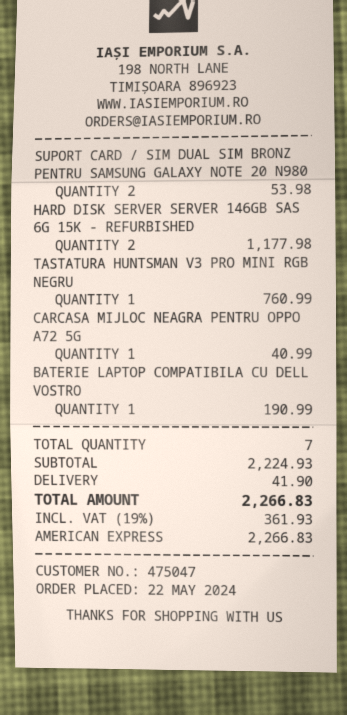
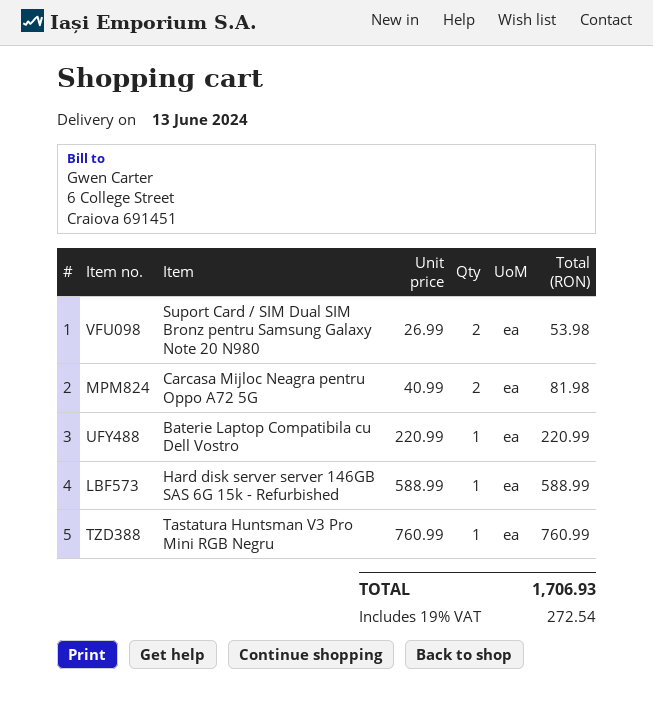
HARD DISK SERVER SERVER 146GB SAS 6G 15K - REFURBISHED: 2 for 1177.98 -> 1 for 588.99
CARCASA MIJLOC NEAGRA PENTRU OPPO A72 5G: 1 for 40.99 -> 2 for 81.98
BATERIE LAPTOP COMPATIBILA CU DELL VOSTRO: 1 for 190.99 -> 1 for 220.99
shipping: 41.90 -> none
tax: 19% = 361.93 -> 19% = 272.54
total: 2266.83 -> 1706.93

